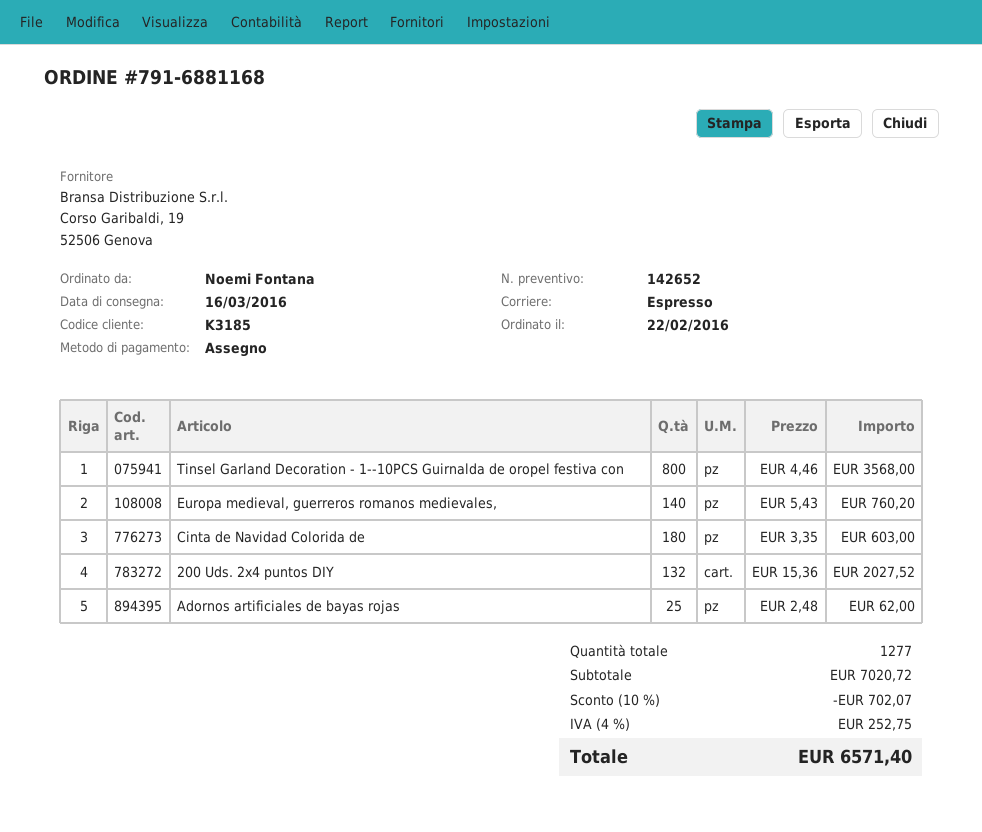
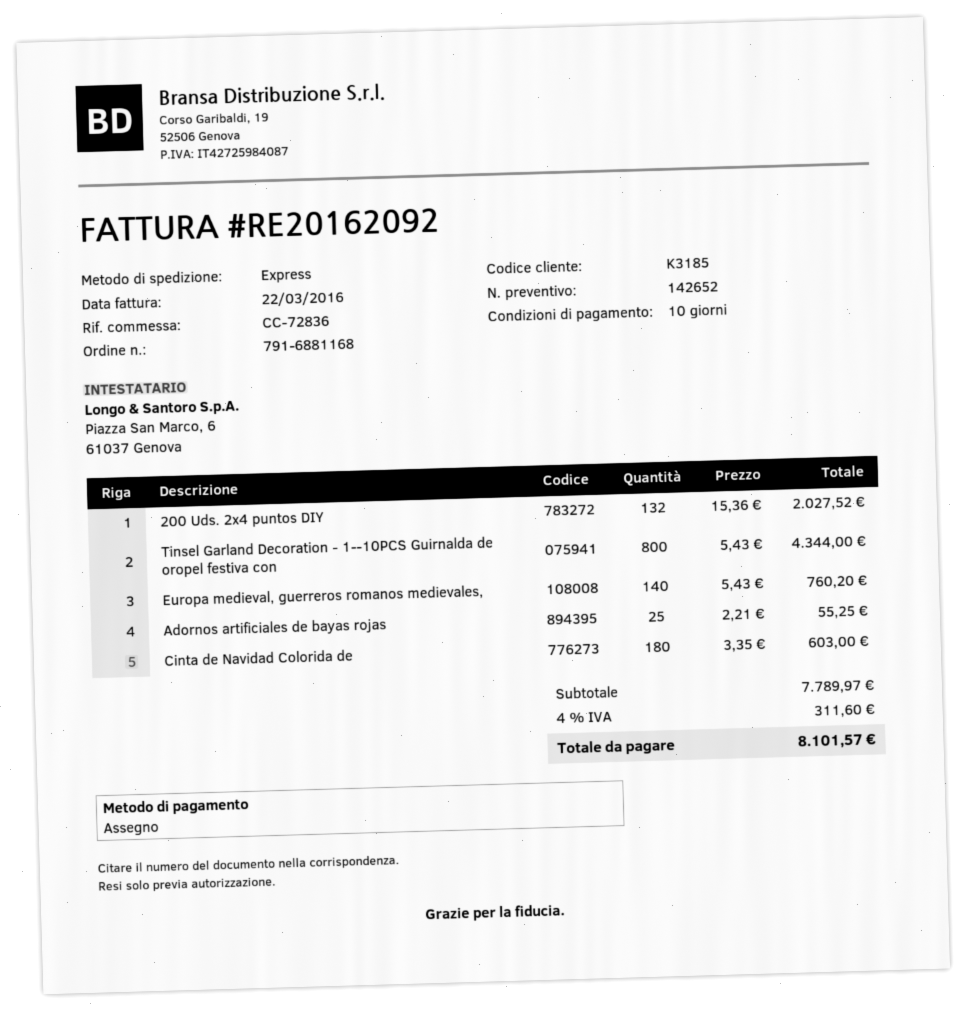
Tinsel Garland Decoration - 1--10PCS Guirnalda de oropel festiva con: 800 x 4.46 = 3568.00 -> 800 x 5.43 = 4344.00
Adornos artificiales de bayas rojas: 25 x 2.48 = 62.00 -> 25 x 2.21 = 55.25
subtotal: 7020.72 -> 7789.97
discount: 10% = 702.07 -> none
tax: 4% = 252.75 -> 4% = 311.60
total: 6571.40 -> 8101.57

